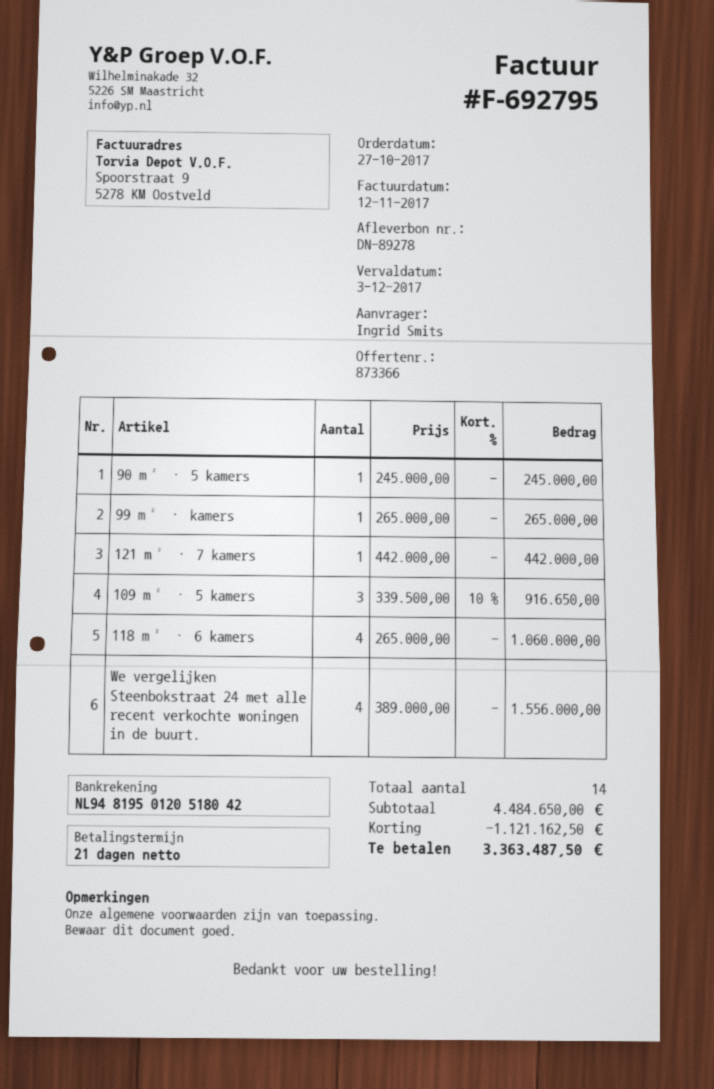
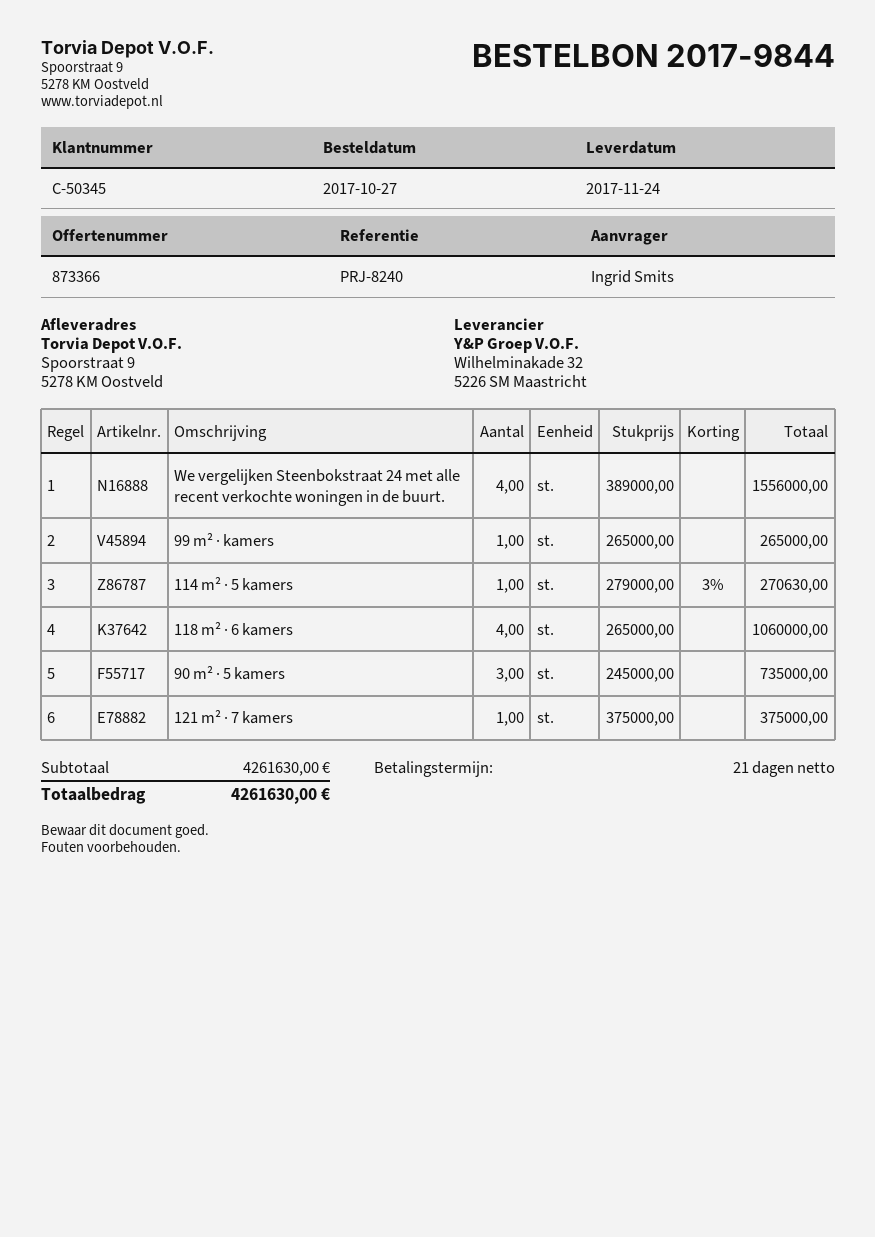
90 m² · 5 kamers: 1 x 245000.00 = 245000.00 -> 3 x 245000.00 = 735000.00
121 m² · 7 kamers: 1 x 442000.00 = 442000.00 -> 1 x 375000.00 = 375000.00
109 m² · 5 kamers: 3 x 339500.00 - 10% = 916650.00 -> none
114 m² · 5 kamers: none -> 1 x 279000.00 - 3% = 270630.00
subtotal: 4484650.00 -> 4261630.00
discount: 1121162.50 -> none
total: 3363487.50 -> 4261630.00

